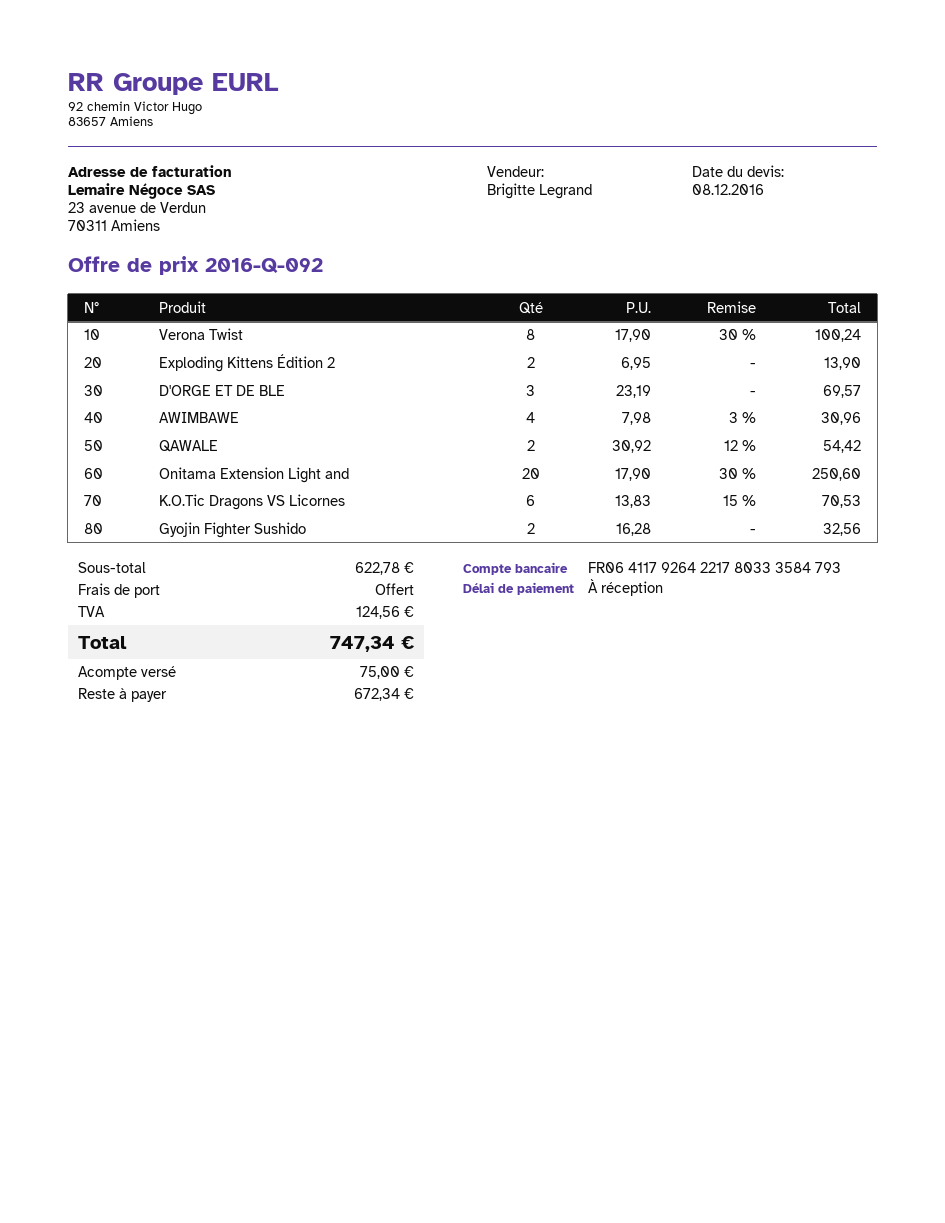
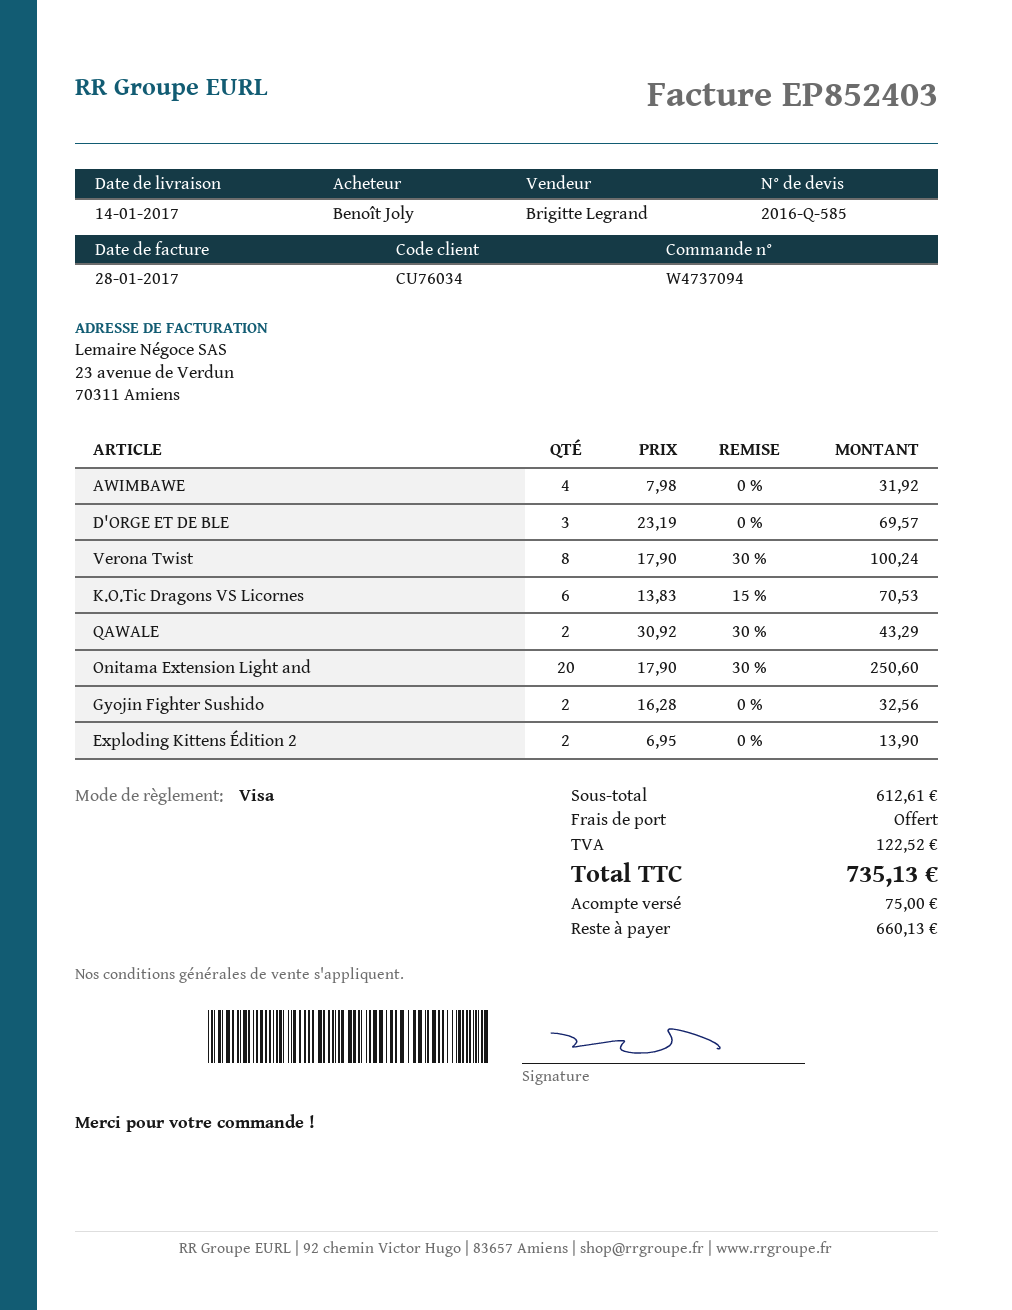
quote number: 2016-Q-092 -> 2016-Q-585
AWIMBAWE: 4 x 7.98 - 3% = 30.96 -> 4 x 7.98 = 31.92
QAWALE: 2 x 30.92 - 12% = 54.42 -> 2 x 30.92 - 30% = 43.29
subtotal: 622.78 -> 612.61
tax: 124.56 -> 122.52
total: 747.34 -> 735.13
balance: 672.34 -> 660.13

